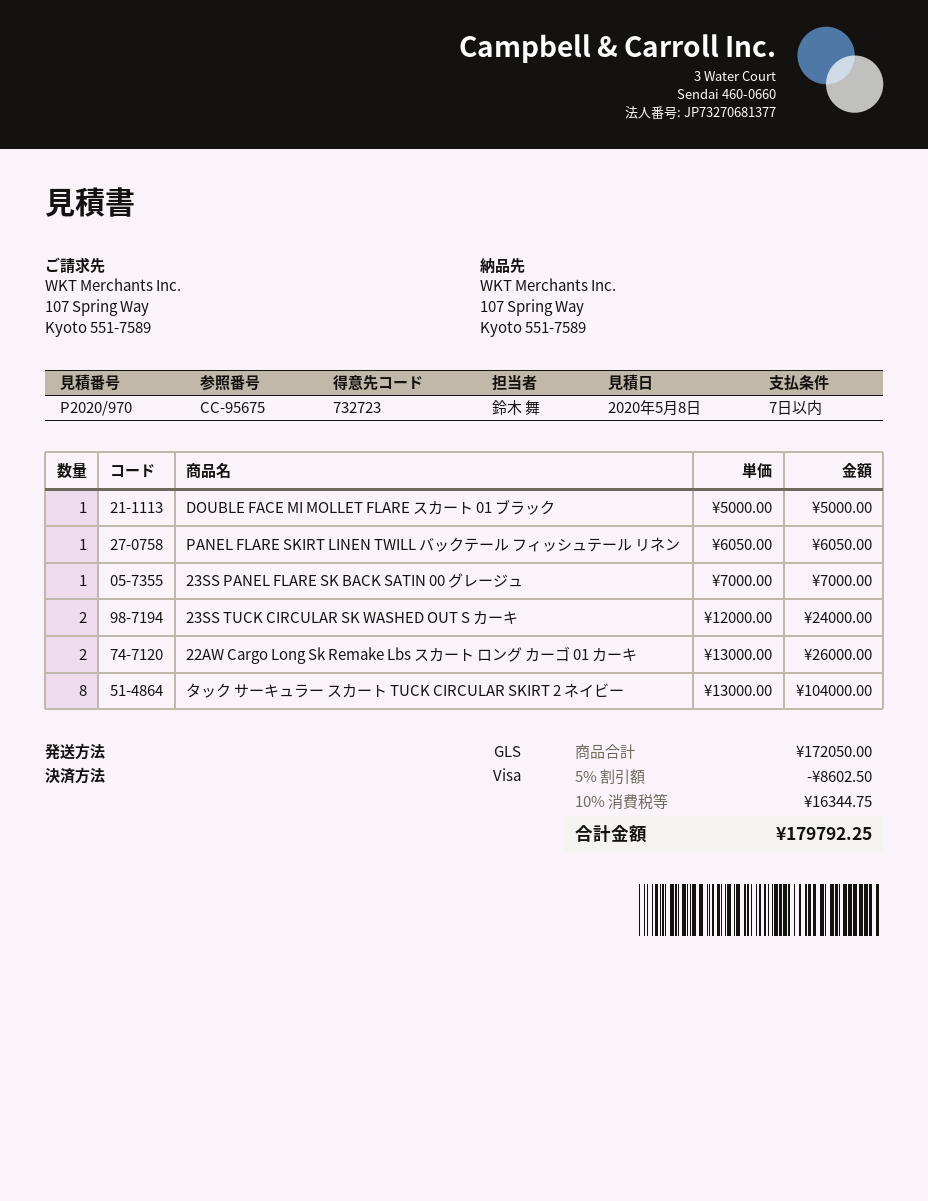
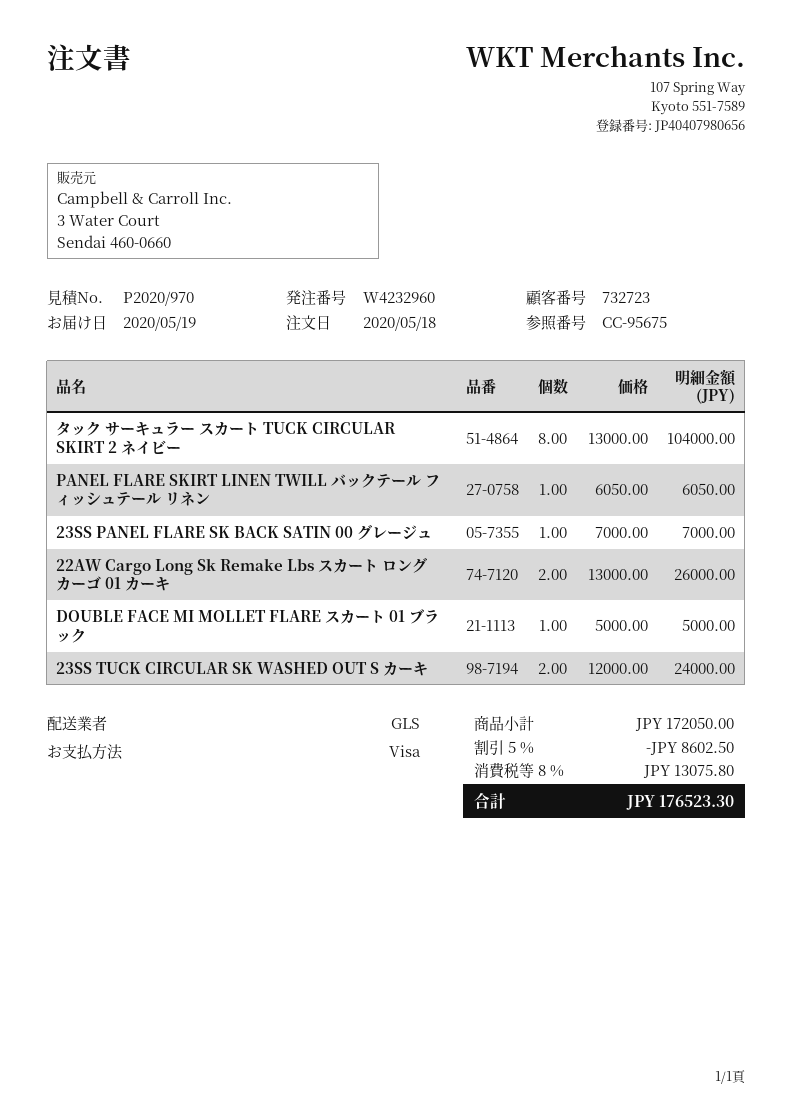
tax: 10% = 16344.75 -> 8% = 13075.80
total: 179792.25 -> 176523.30

